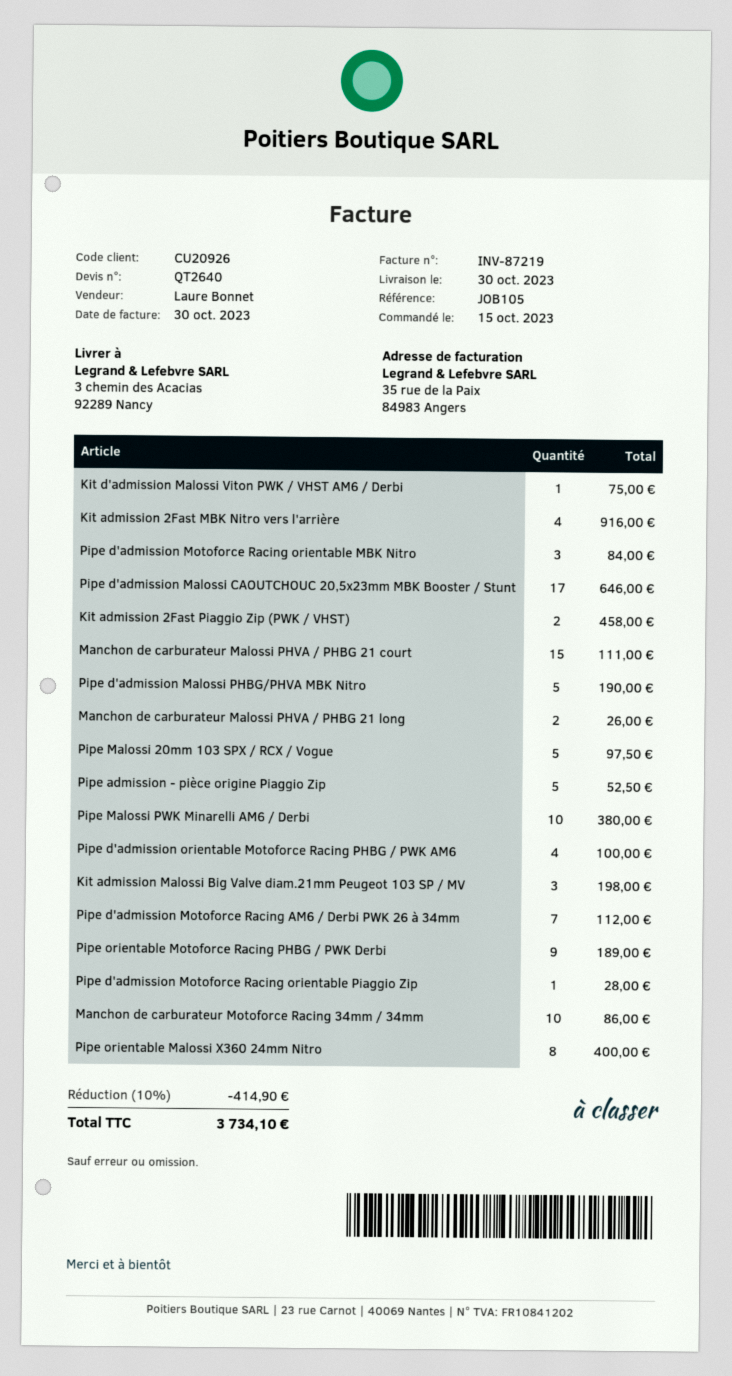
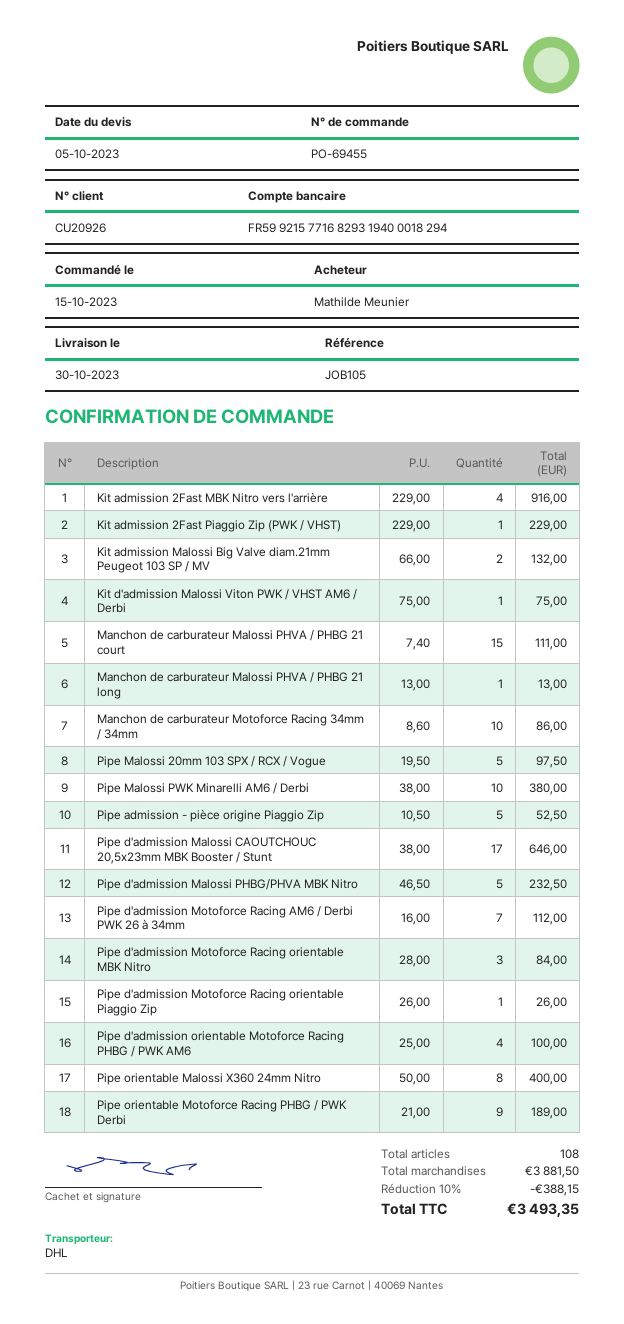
Kit admission 2Fast Piaggio Zip (PWK / VHST): 2 for 458.00 -> 1 for 229.00
Pipe d'admission Malossi PHBG/PHVA MBK Nitro: 5 for 190.00 -> 5 for 232.50
Manchon de carburateur Malossi PHVA / PHBG 21 long: 2 for 26.00 -> 1 for 13.00
Kit admission Malossi Big Valve diam.21mm Peugeot 103 SP / MV: 3 for 198.00 -> 2 for 132.00
Pipe d'admission Motoforce Racing orientable Piaggio Zip: 1 for 28.00 -> 1 for 26.00
discount: 10% = 414.90 -> 10% = 388.15
total: 3734.10 -> 3493.35

